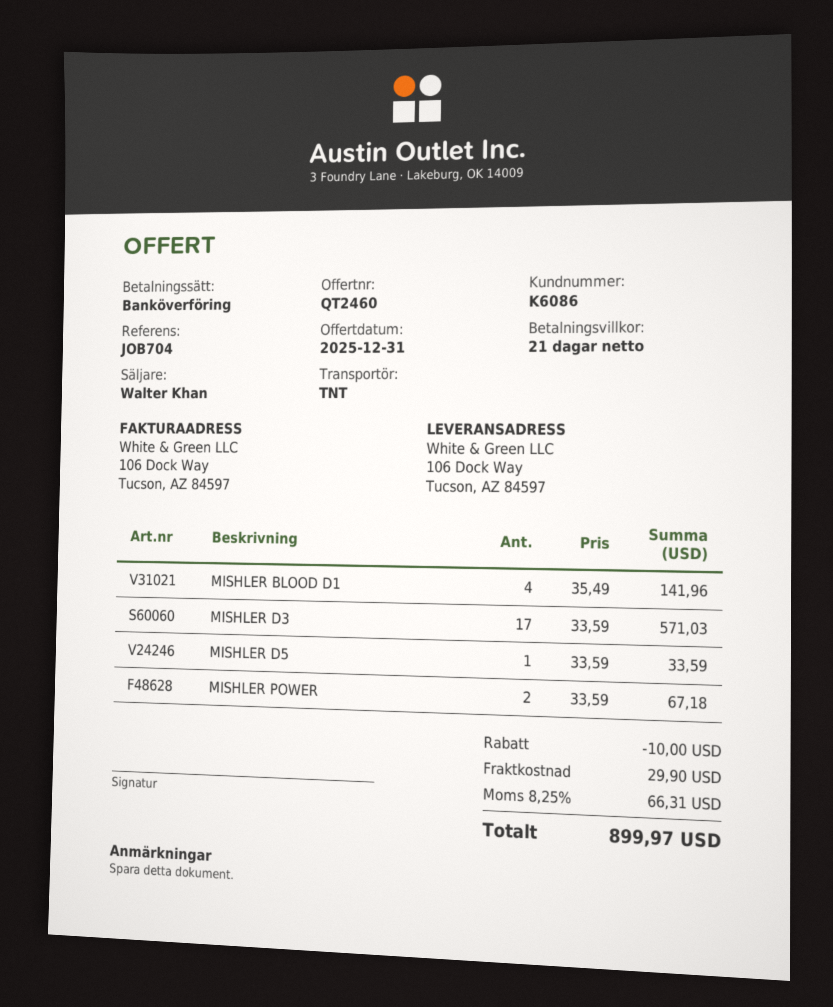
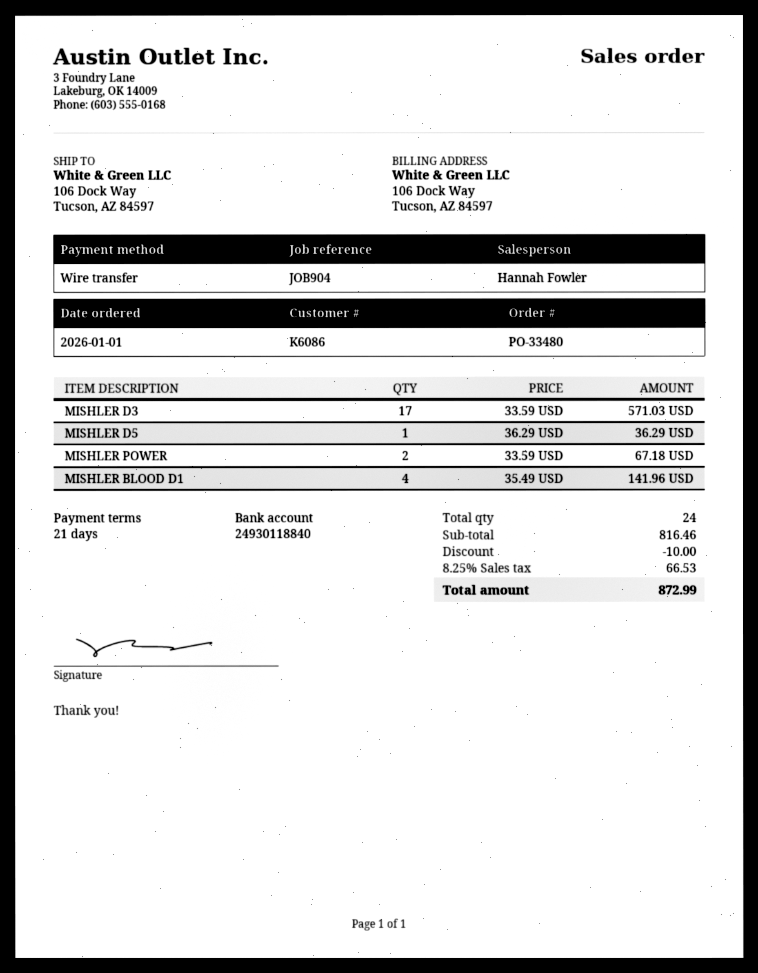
reference: JOB704 -> JOB904
sales rep: Walter Khan -> Hannah Fowler
MISHLER D5: 1 x 33.59 = 33.59 -> 1 x 36.29 = 36.29
shipping: 29.90 -> none
tax: 8.25% = 66.31 -> 8.25% = 66.53
total: 899.97 -> 872.99

